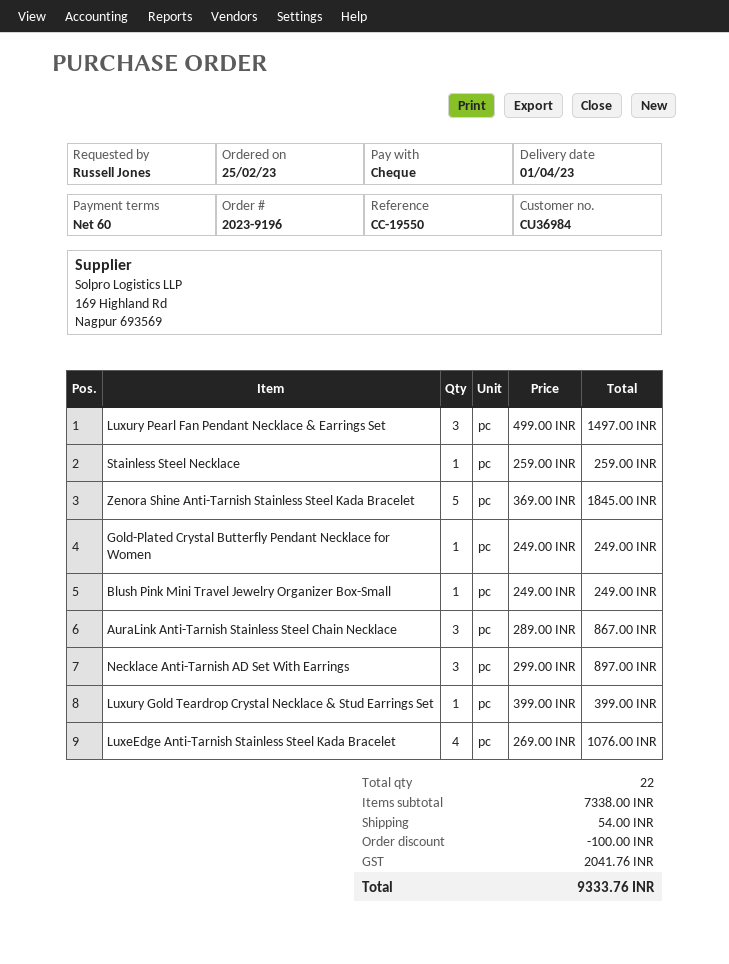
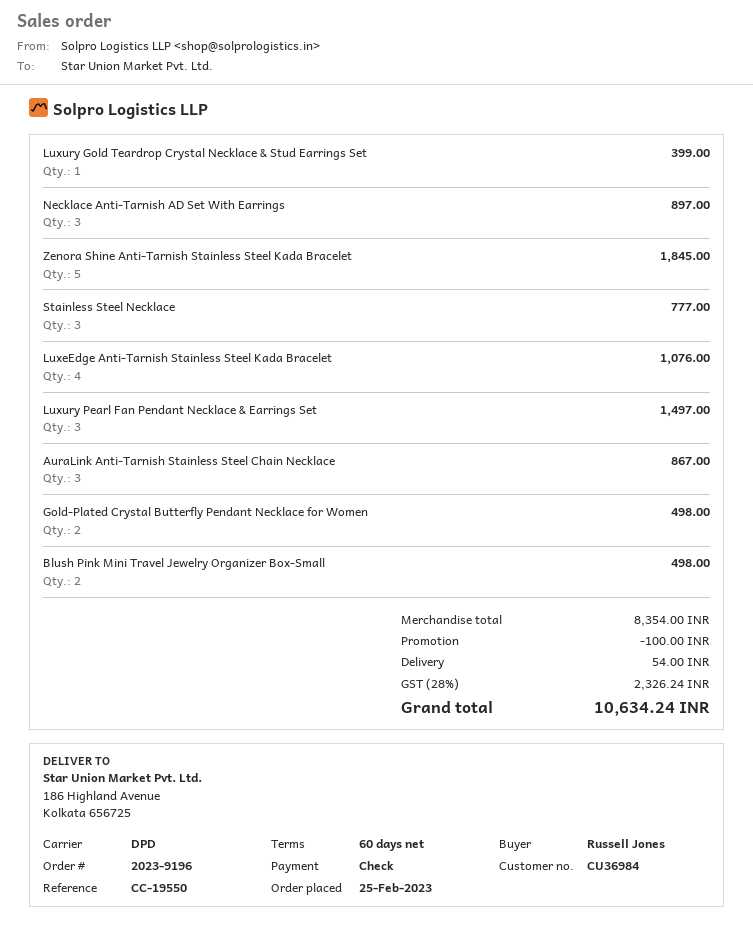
Stainless Steel Necklace: 1 for 259.00 -> 3 for 777.00
Gold-Plated Crystal Butterfly Pendant Necklace for Women: 1 for 249.00 -> 2 for 498.00
Blush Pink Mini Travel Jewelry Organizer Box-Small: 1 for 249.00 -> 2 for 498.00
subtotal: 7338.00 -> 8354.00
tax: 2041.76 -> 2326.24
total: 9333.76 -> 10634.24

